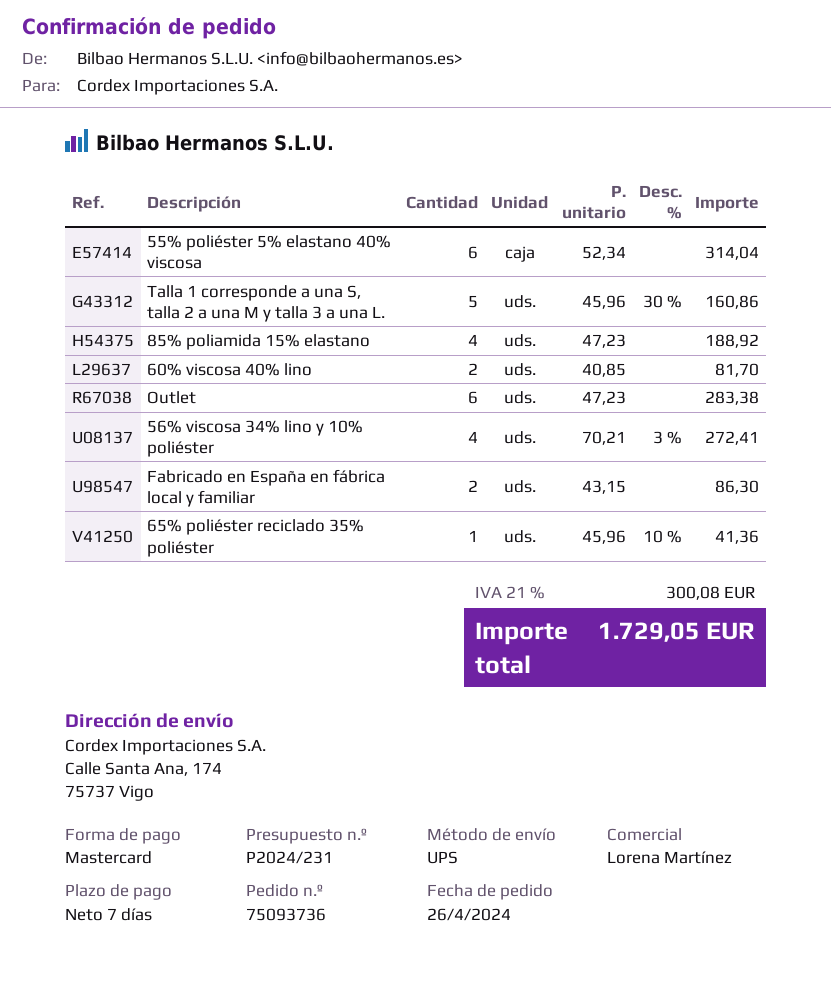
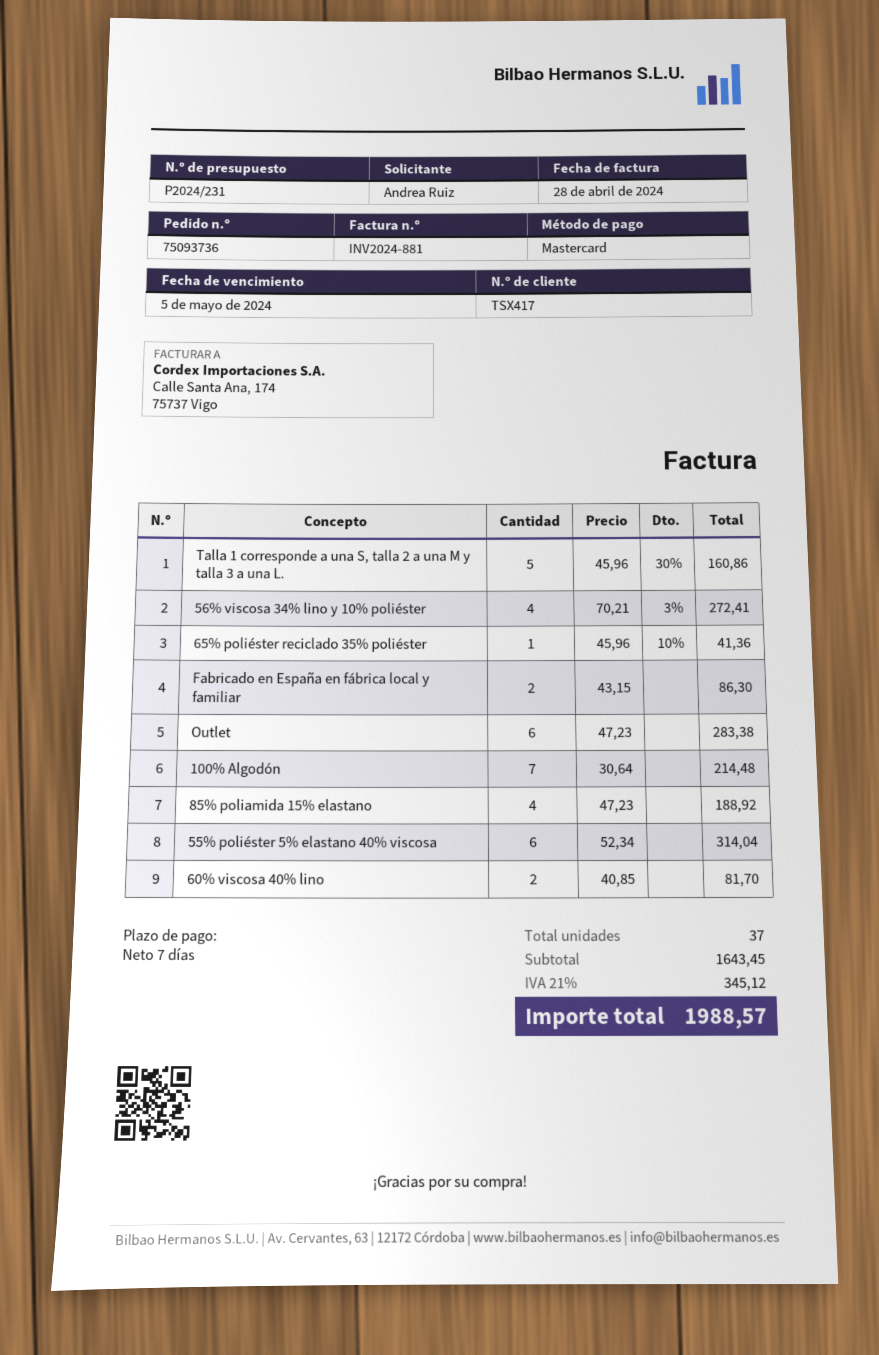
100% Algodón: none -> 7 x 30.64 = 214.48
tax: 21% = 300.08 -> 21% = 345.12
total: 1729.05 -> 1988.57

